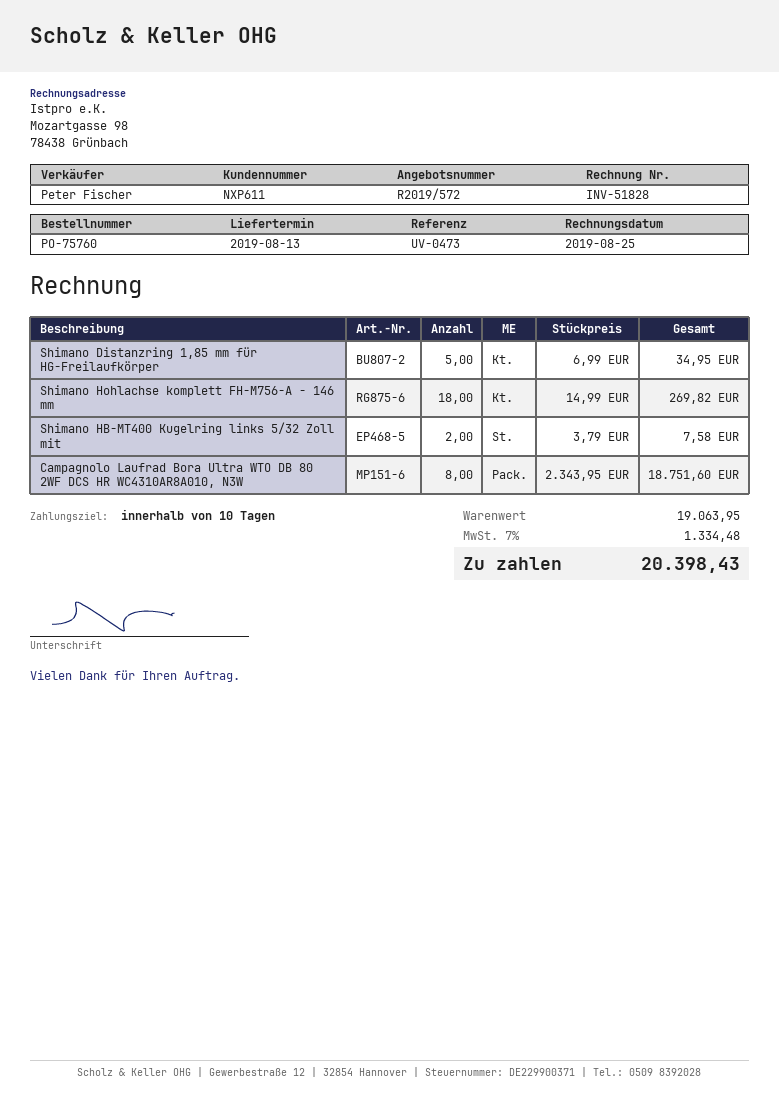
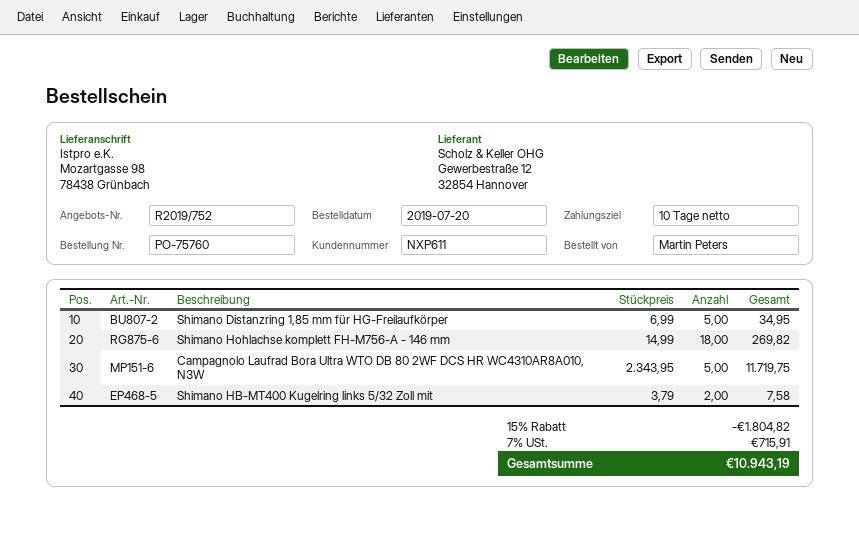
quote number: R2019/572 -> R2019/752
Campagnolo Laufrad Bora Ultra WTO DB 80 2WF DCS HR WC4310AR8A010, N3W: 8 x 2343.95 = 18751.60 -> 5 x 2343.95 = 11719.75
discount: none -> 15% = 1804.82
tax: 7% = 1334.48 -> 7% = 715.91
total: 20398.43 -> 10943.19

